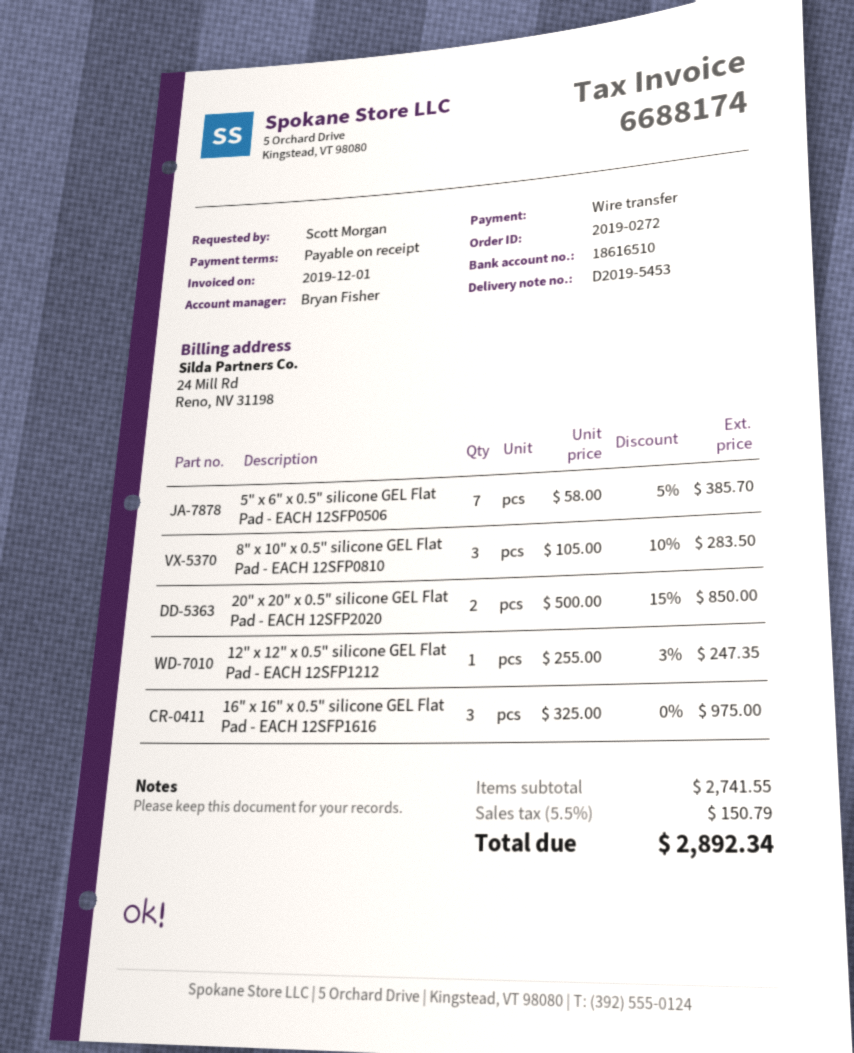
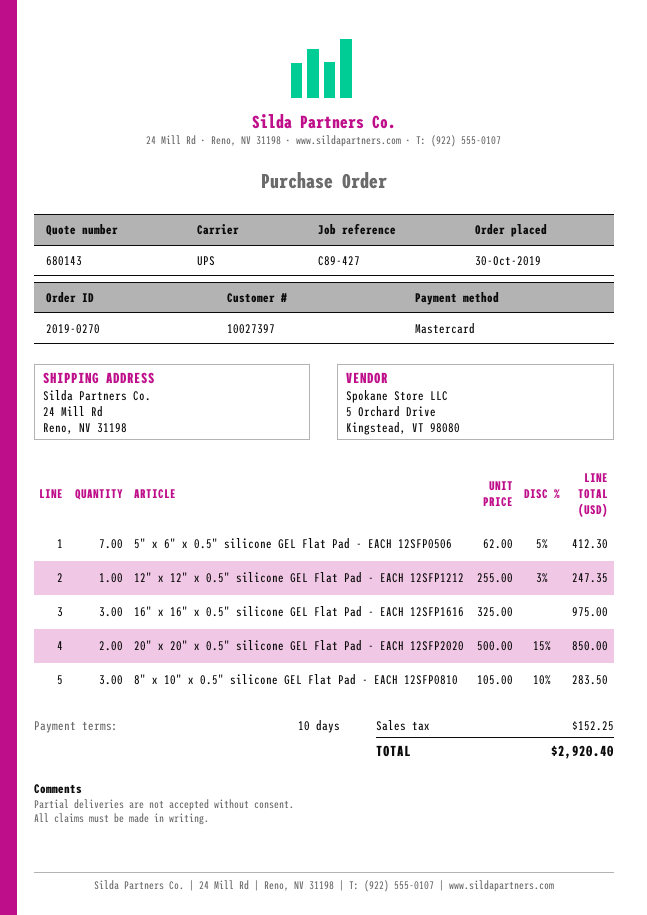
order number: 2019-0272 -> 2019-0270
payment terms: on receipt -> 10 days
payment method: bank transfer -> Mastercard
5" x 6" x 0.5" silicone GEL Flat Pad - EACH 12SFP0506: 7 x 58.00 - 5% = 385.70 -> 7 x 62.00 - 5% = 412.30
tax: 150.79 -> 152.25
total: 2892.34 -> 2920.40

